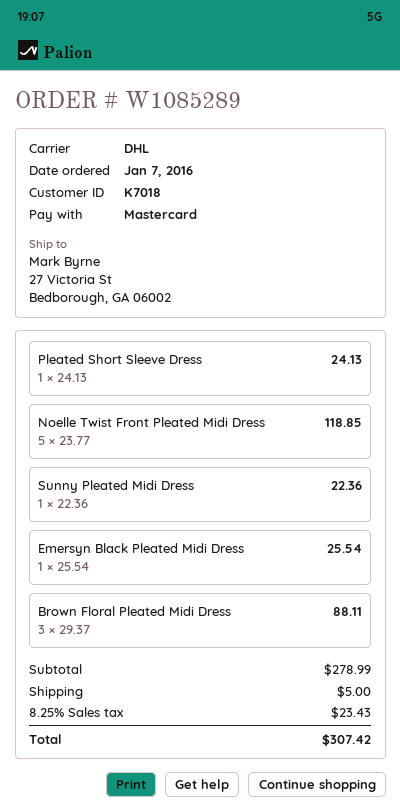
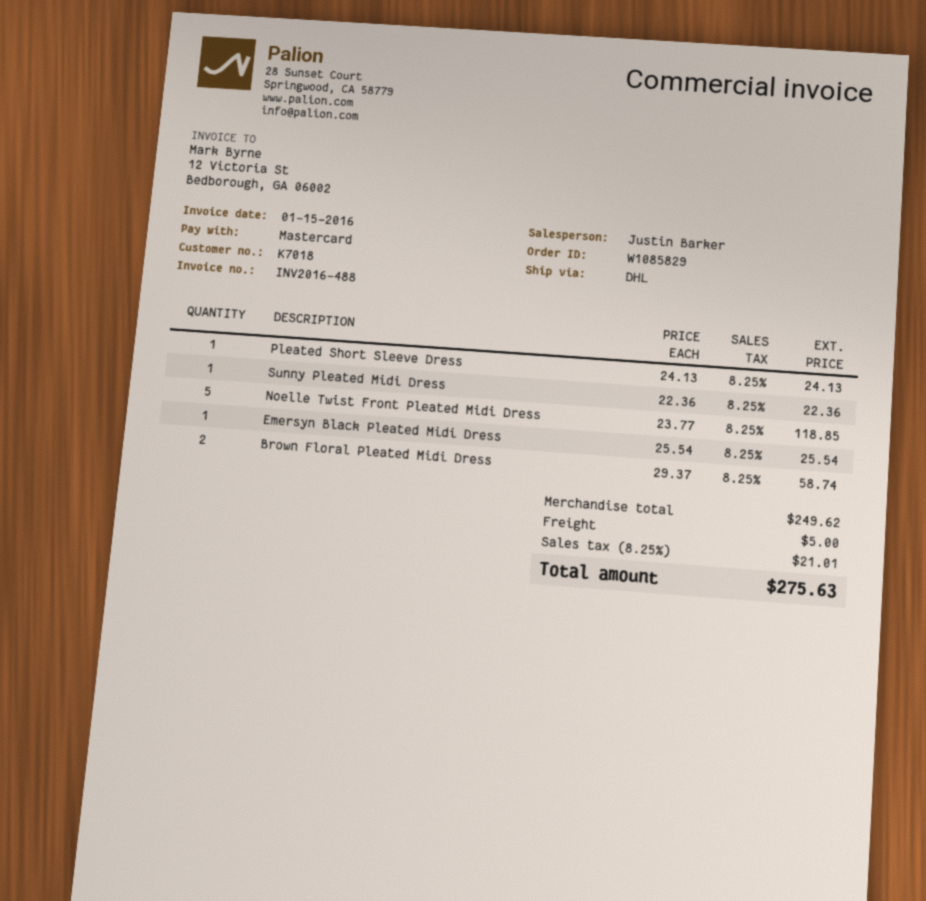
order number: W1085289 -> W1085829
Brown Floral Pleated Midi Dress: 3 x 29.37 = 88.11 -> 2 x 29.37 = 58.74
subtotal: 278.99 -> 249.62
tax: 8.25% = 23.43 -> 8.25% = 21.01
total: 307.42 -> 275.63

